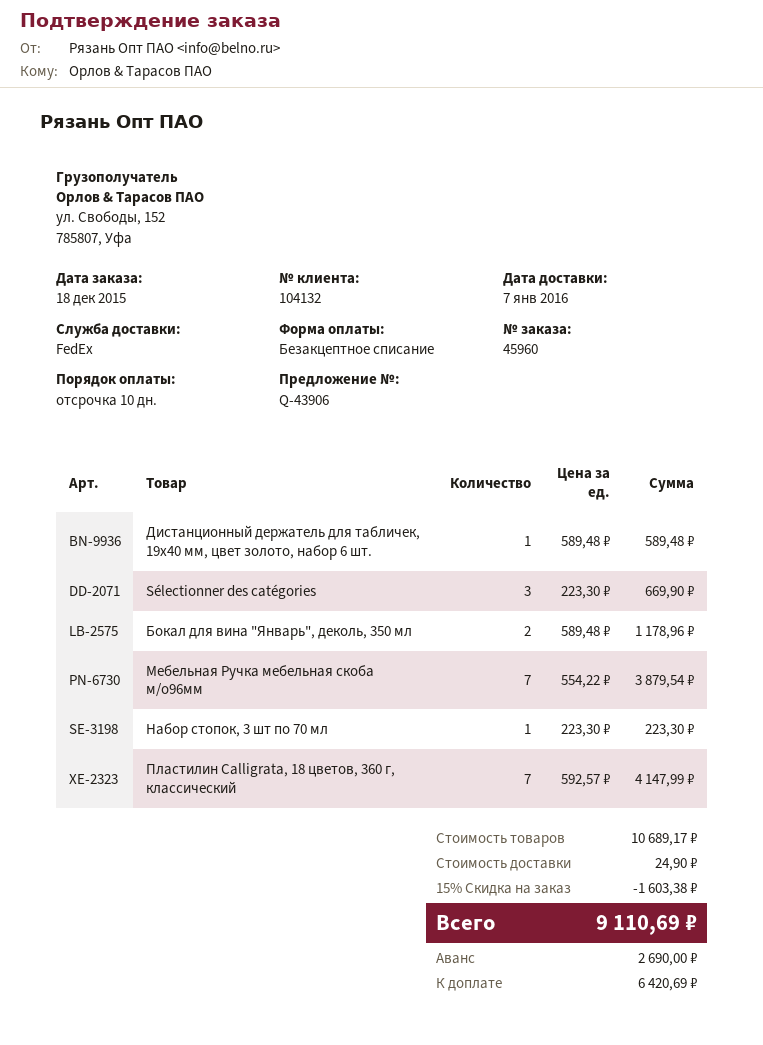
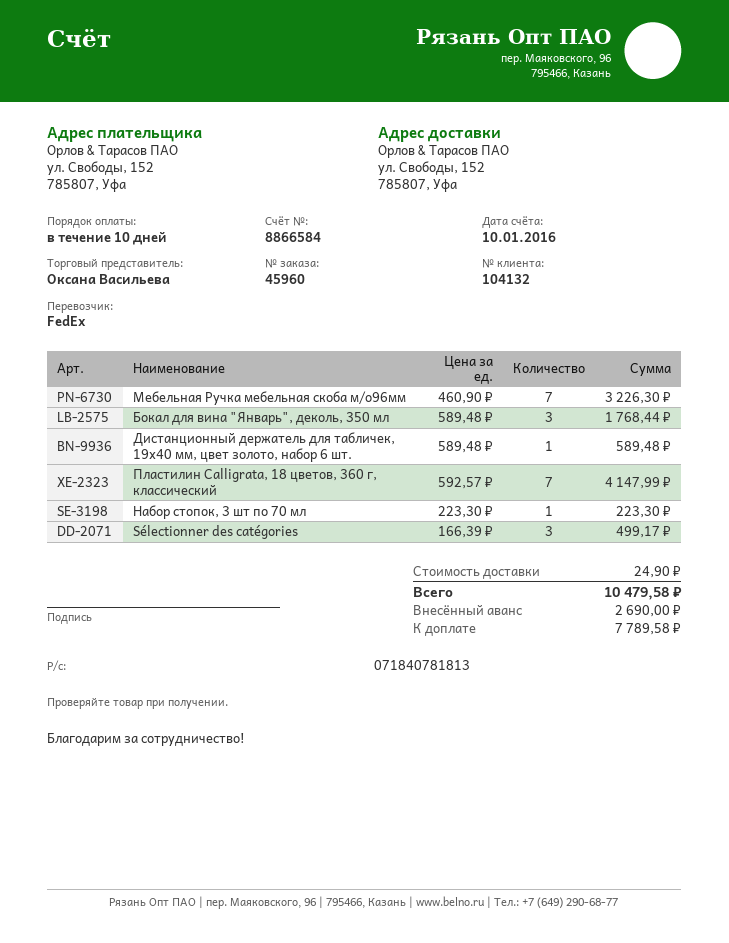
Sélectionner des catégories: 3 x 223.30 = 669.90 -> 3 x 166.39 = 499.17
Бокал для вина "Январь", деколь, 350 мл: 2 x 589.48 = 1178.96 -> 3 x 589.48 = 1768.44
Мебельная Ручка мебельная скоба м/о96мм: 7 x 554.22 = 3879.54 -> 7 x 460.90 = 3226.30
discount: 15% = 1603.38 -> none
total: 9110.69 -> 10479.58
balance: 6420.69 -> 7789.58

